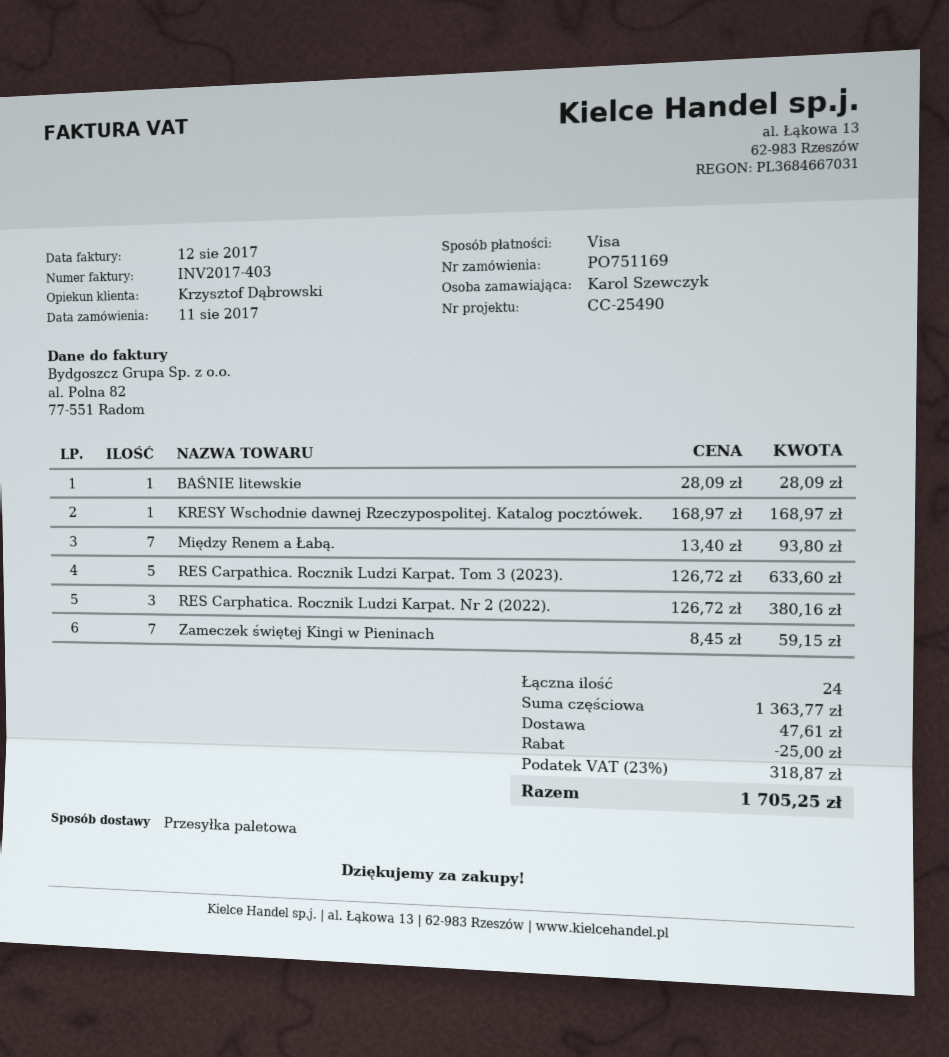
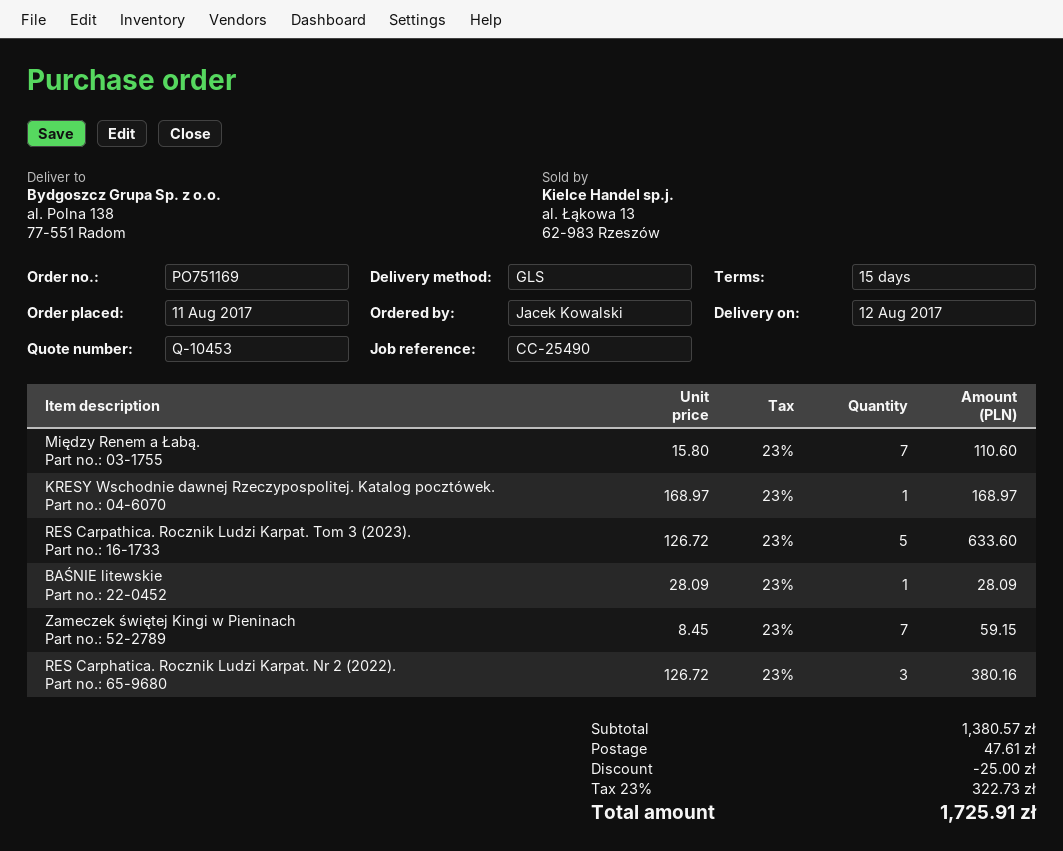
ordered by: Karol Szewczyk -> Jacek Kowalski
shipping method: pallet freight -> GLS
Między Renem a Łabą.: 7 x 13.40 = 93.80 -> 7 x 15.80 = 110.60
subtotal: 1363.77 -> 1380.57
tax: 23% = 318.87 -> 23% = 322.73
total: 1705.25 -> 1725.91

